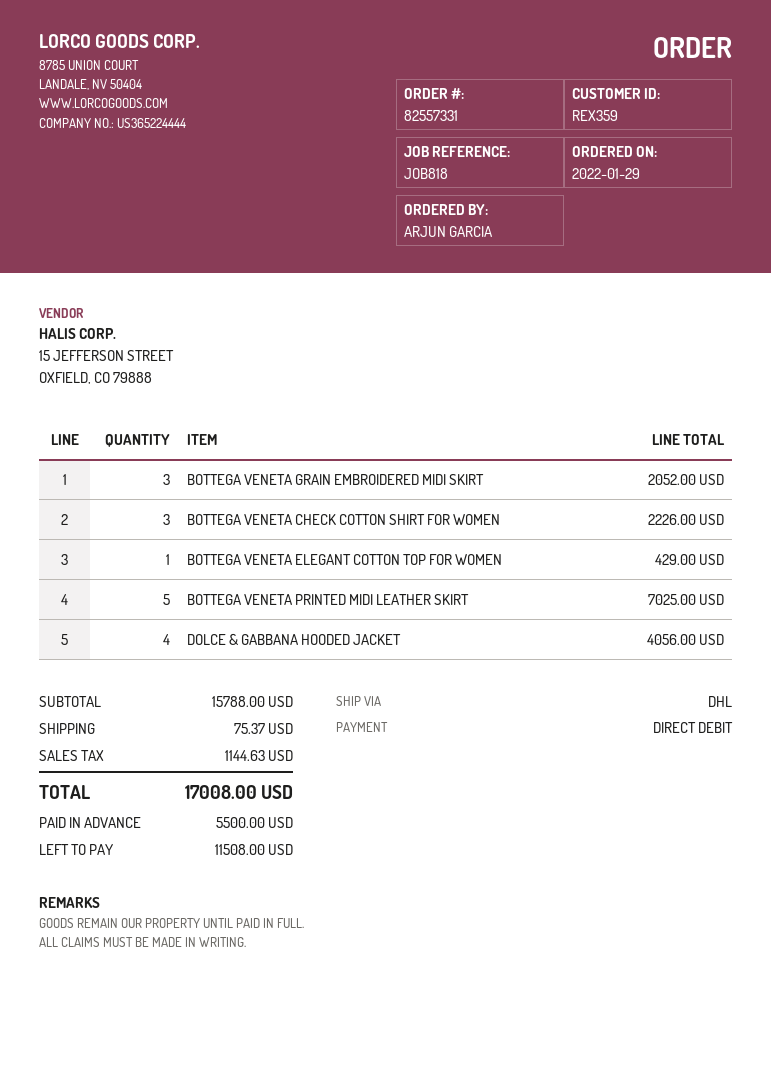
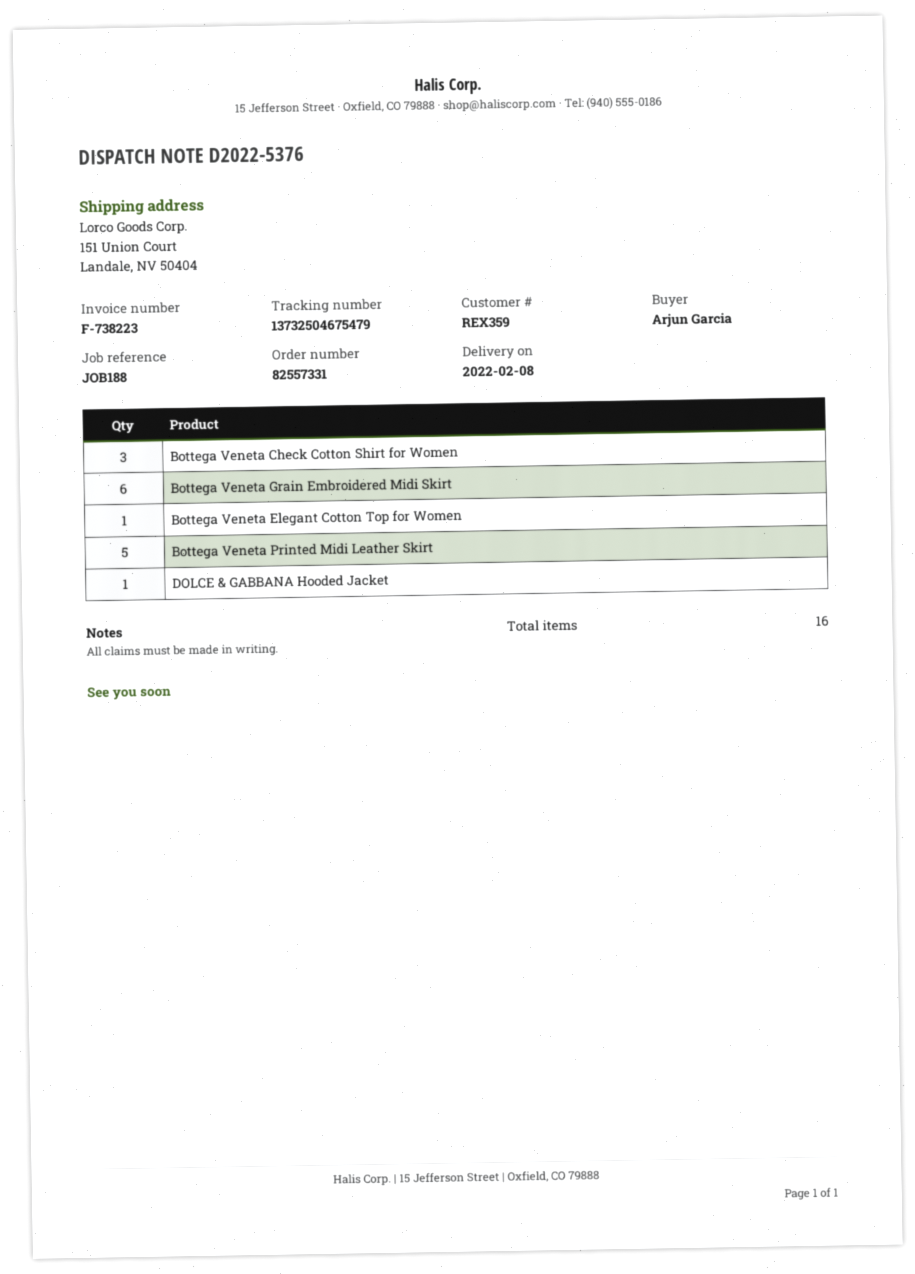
reference: JOB818 -> JOB188
BOTTEGA VENETA GRAIN EMBROIDERED MIDI SKIRT: 3 -> 6
DOLCE & GABBANA HOODED JACKET: 4 -> 1

